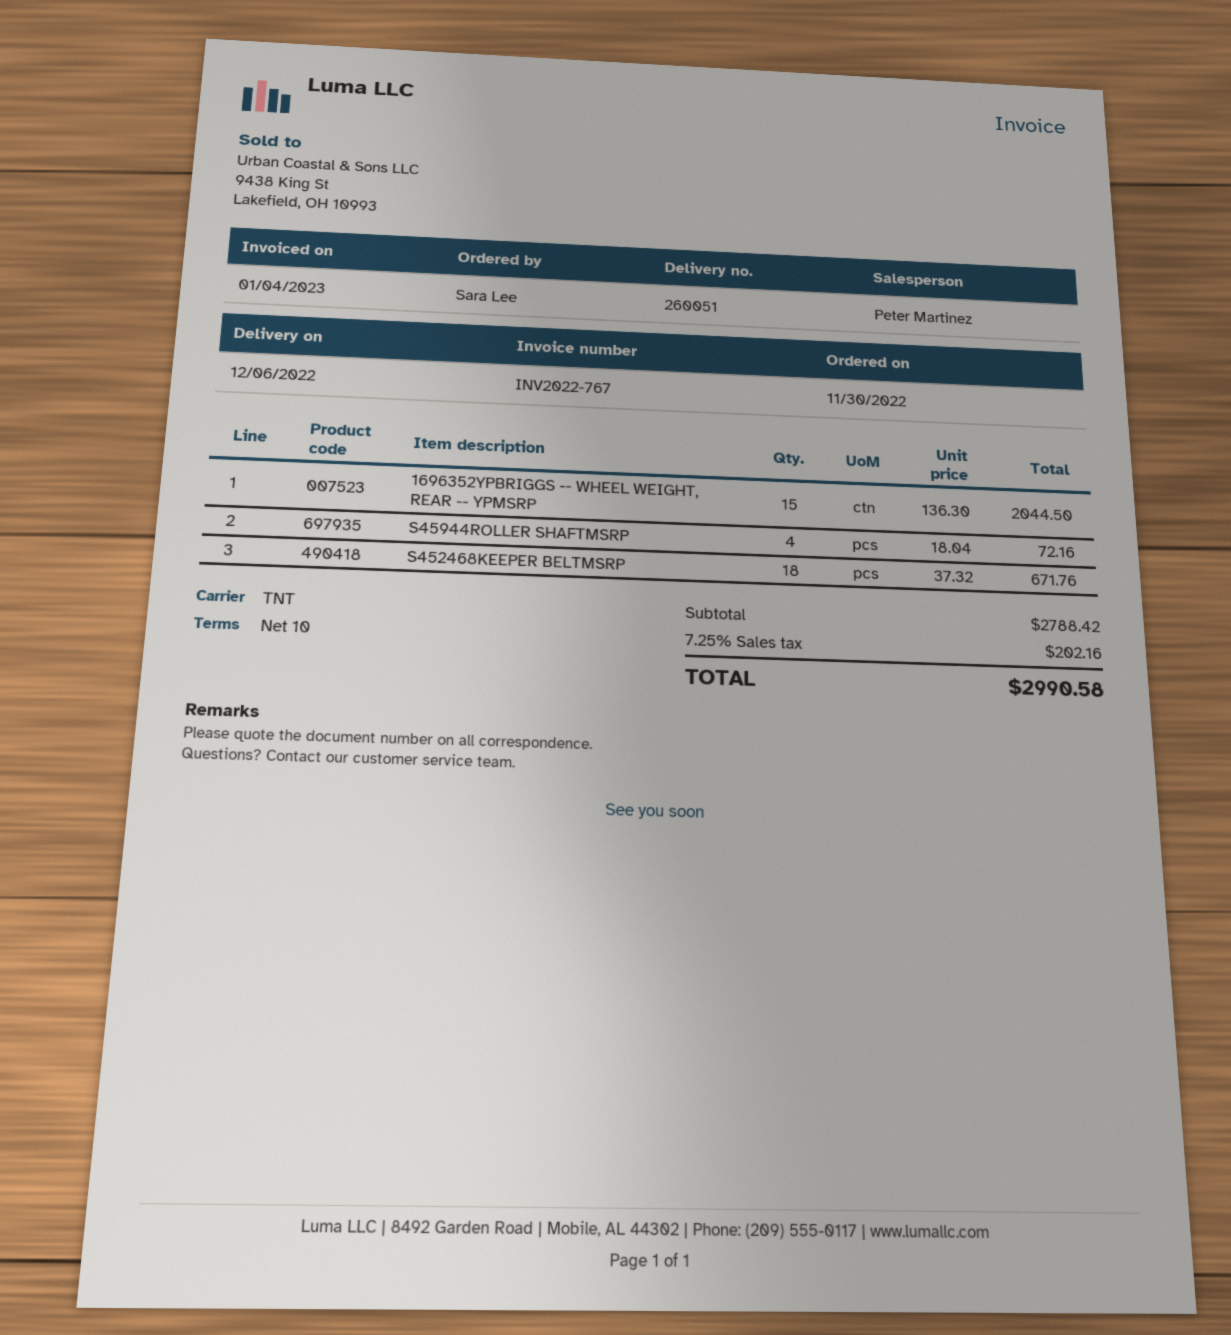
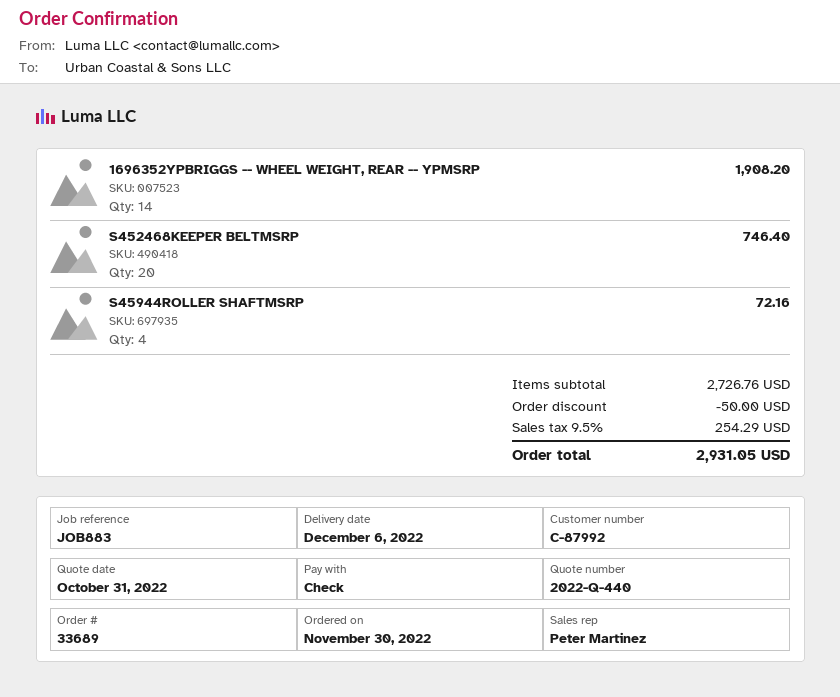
1696352YPBRIGGS -- WHEEL WEIGHT, REAR -- YPMSRP: 15 for 2044.50 -> 14 for 1908.20
S452468KEEPER BELTMSRP: 18 for 671.76 -> 20 for 746.40
subtotal: 2788.42 -> 2726.76
discount: none -> 50.00
tax: 7.25% = 202.16 -> 9.5% = 254.29
total: 2990.58 -> 2931.05

